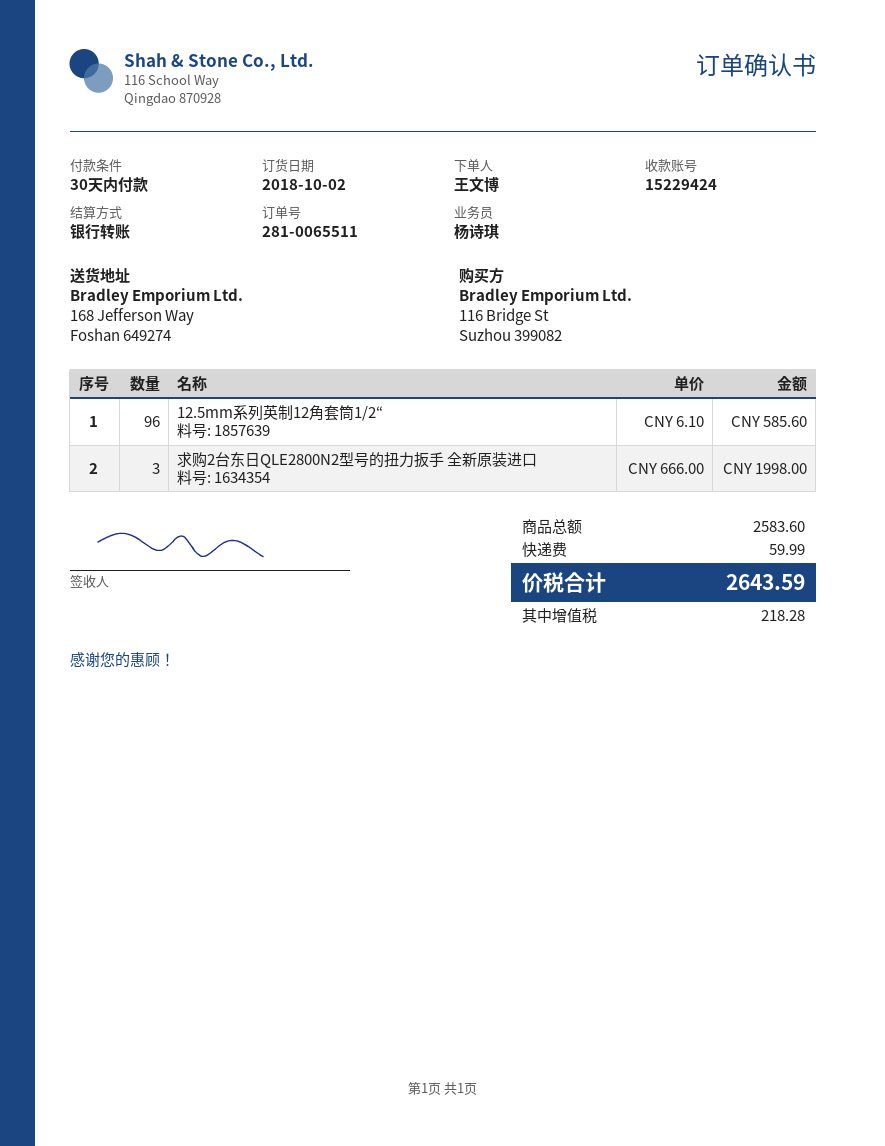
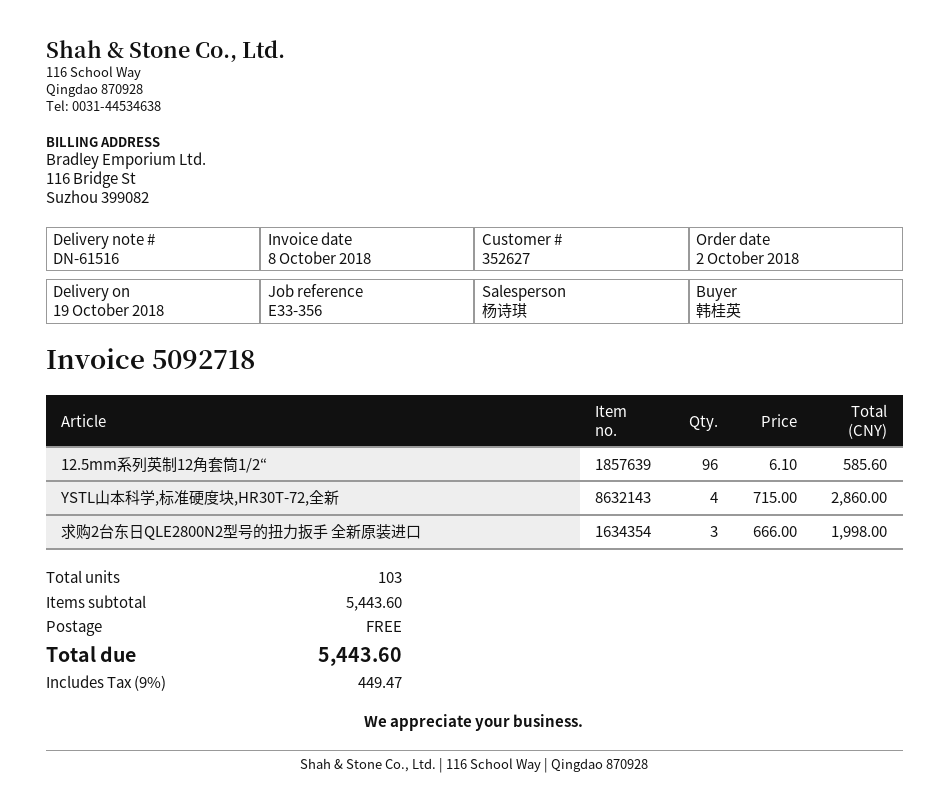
ordered by: 王文博 -> 韩桂英
YSTL山本科学,标准硬度块,HR30T-72,全新: none -> 4 x 715.00 = 2860.00
subtotal: 2583.60 -> 5443.60
shipping: 59.99 -> 0.00
tax: 218.28 -> 449.47
total: 2643.59 -> 5443.60

